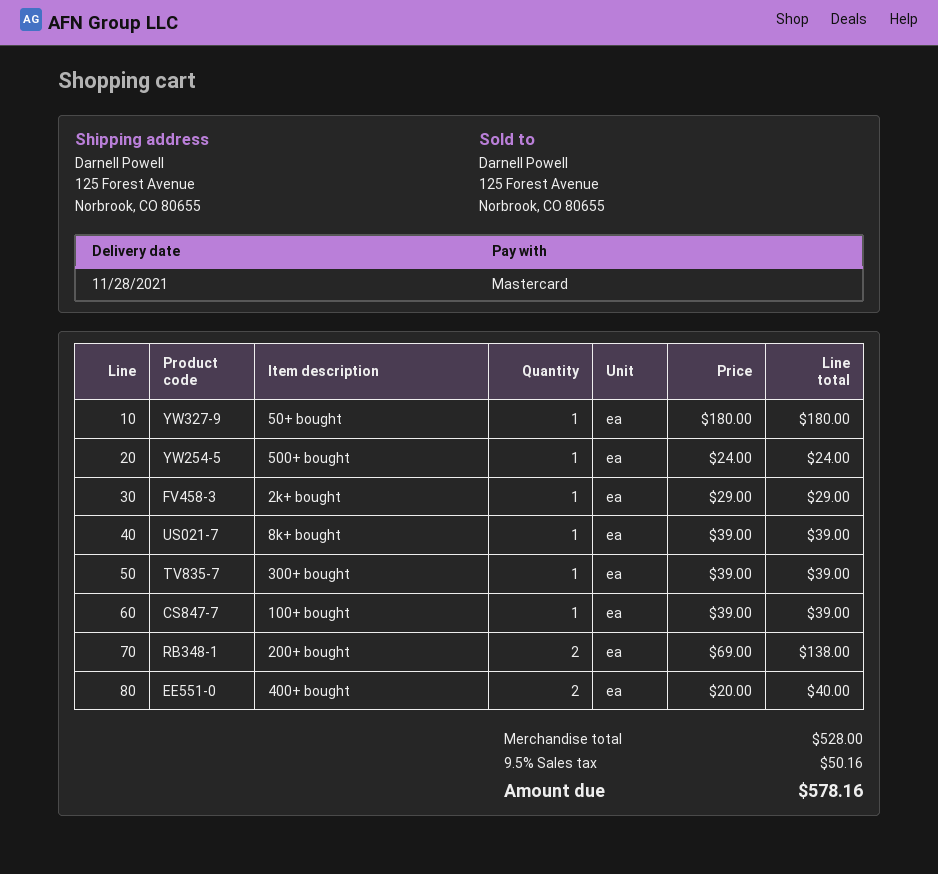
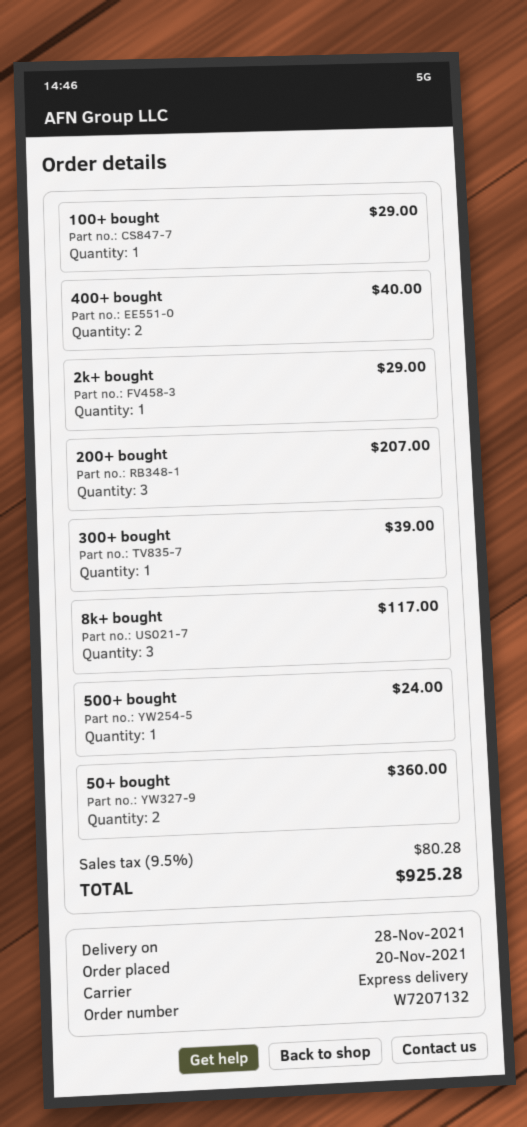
50+ bought: 1 for 180.00 -> 2 for 360.00
8k+ bought: 1 for 39.00 -> 3 for 117.00
100+ bought: 1 for 39.00 -> 1 for 29.00
200+ bought: 2 for 138.00 -> 3 for 207.00
tax: 9.5% = 50.16 -> 9.5% = 80.28
total: 578.16 -> 925.28

